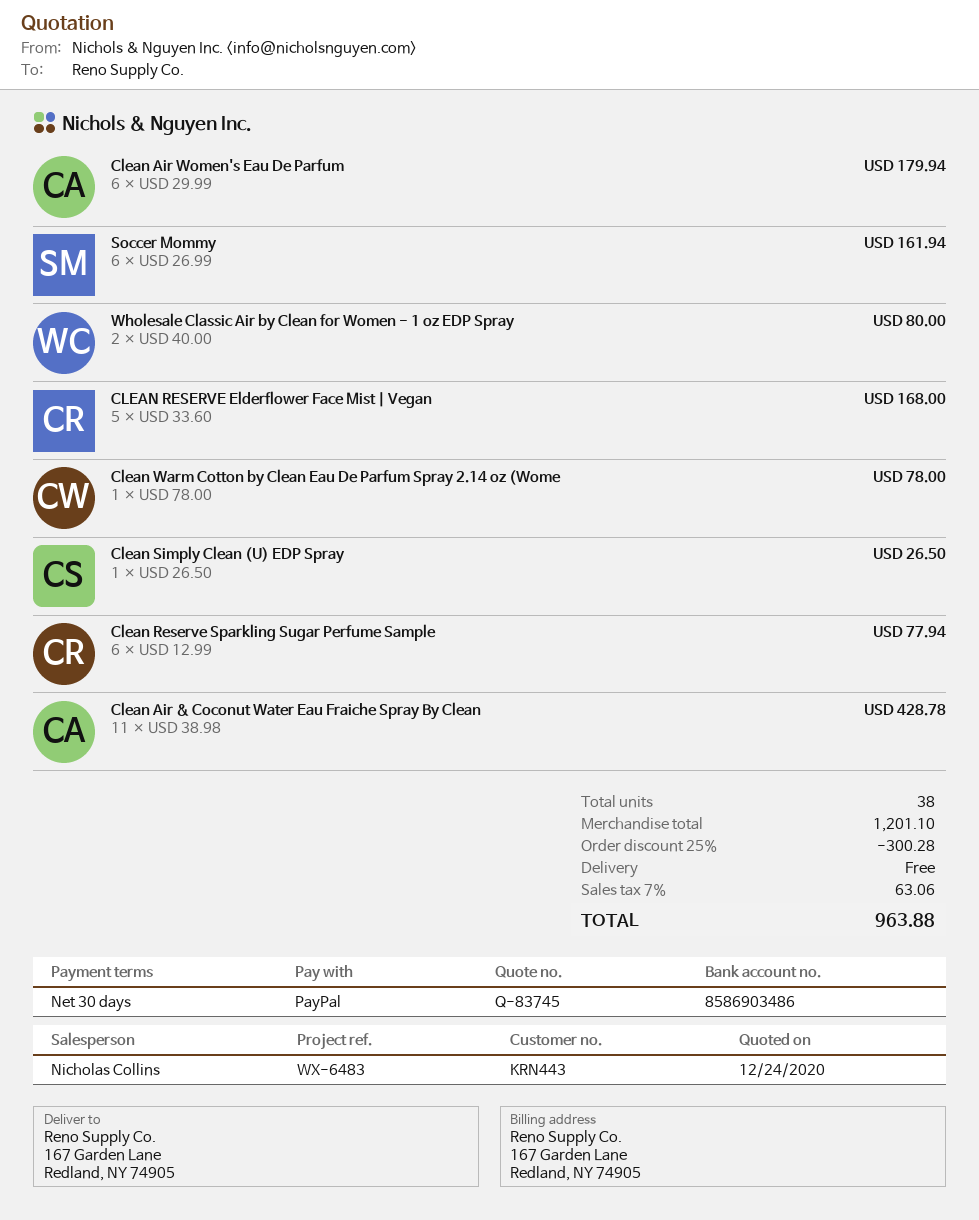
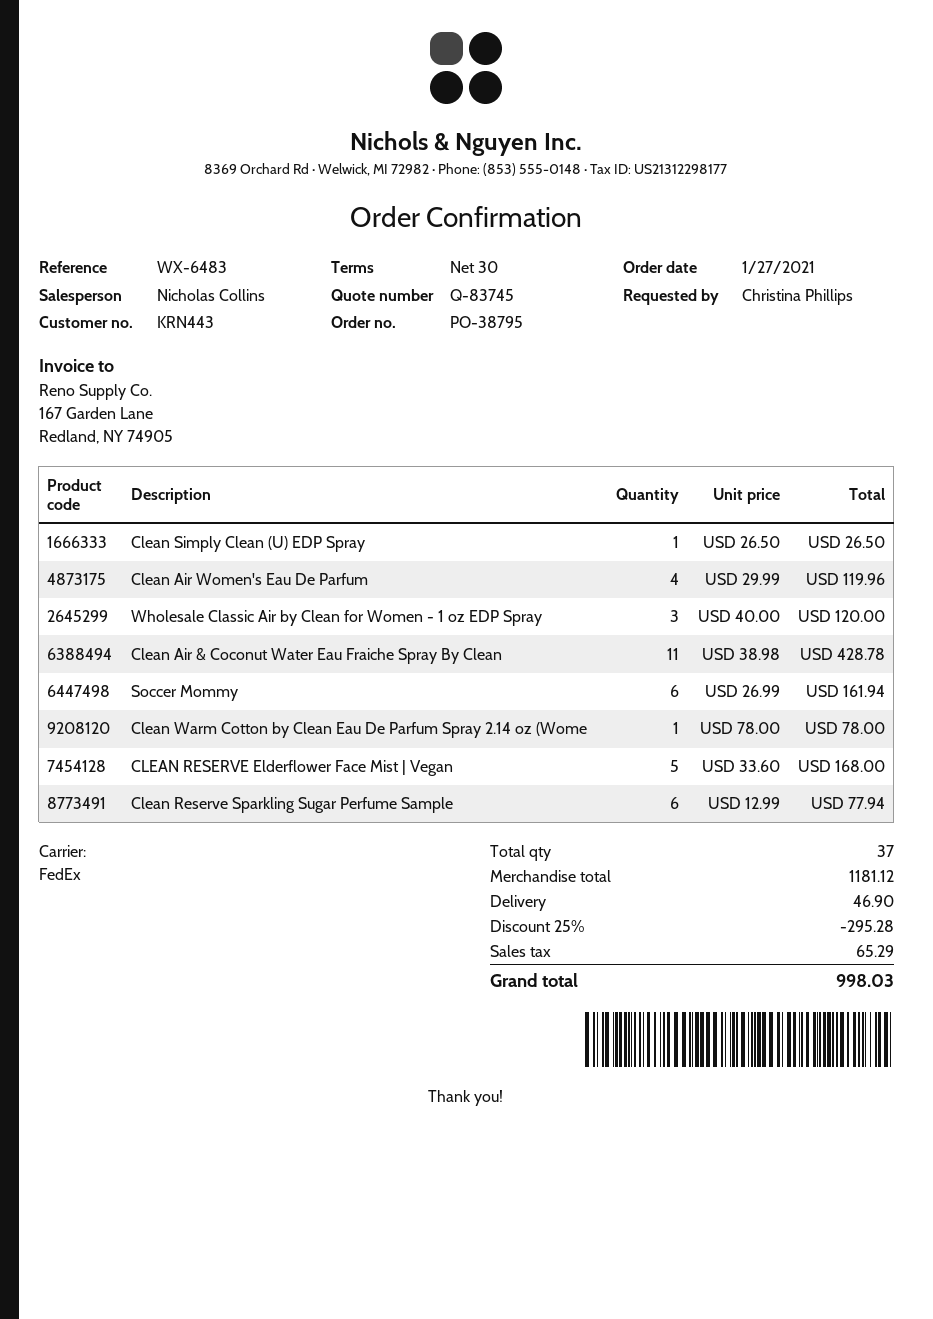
Clean Air Women's Eau De Parfum: 6 x 29.99 = 179.94 -> 4 x 29.99 = 119.96
Wholesale Classic Air by Clean for Women - 1 oz EDP Spray: 2 x 40.00 = 80.00 -> 3 x 40.00 = 120.00
total quantity: 38 -> 37
subtotal: 1201.10 -> 1181.12
discount: 25% = 300.28 -> 25% = 295.28
shipping: 0.00 -> 46.90
tax: 63.06 -> 65.29
total: 963.88 -> 998.03

